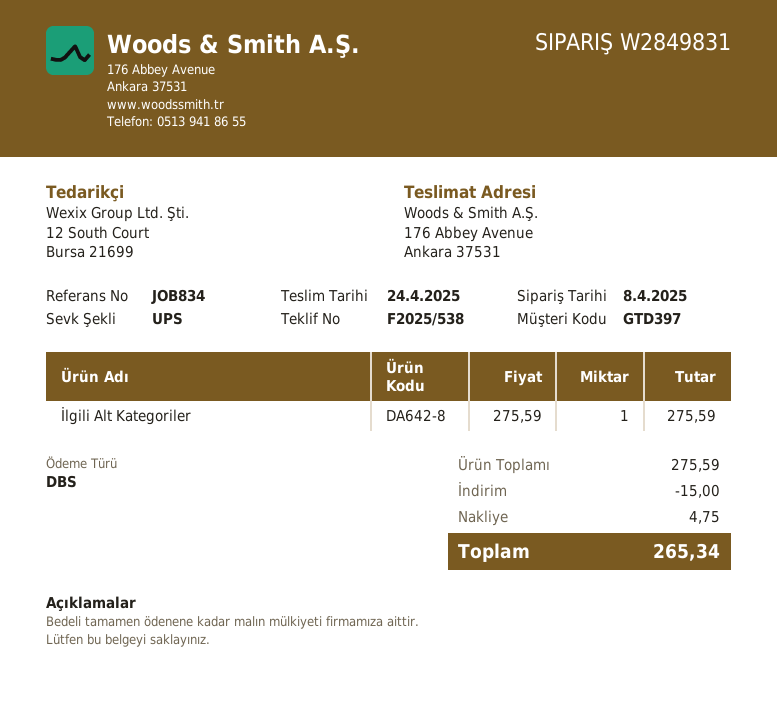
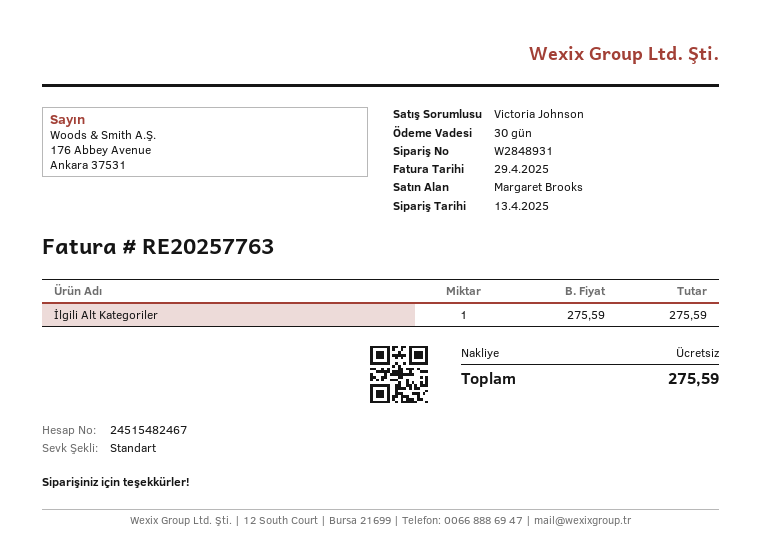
order number: W2849831 -> W2848931
order date: 2025-04-08 -> 2025-04-13
shipping method: UPS -> standard
discount: 15.00 -> none
shipping: 4.75 -> 0.00
total: 265.34 -> 275.59

